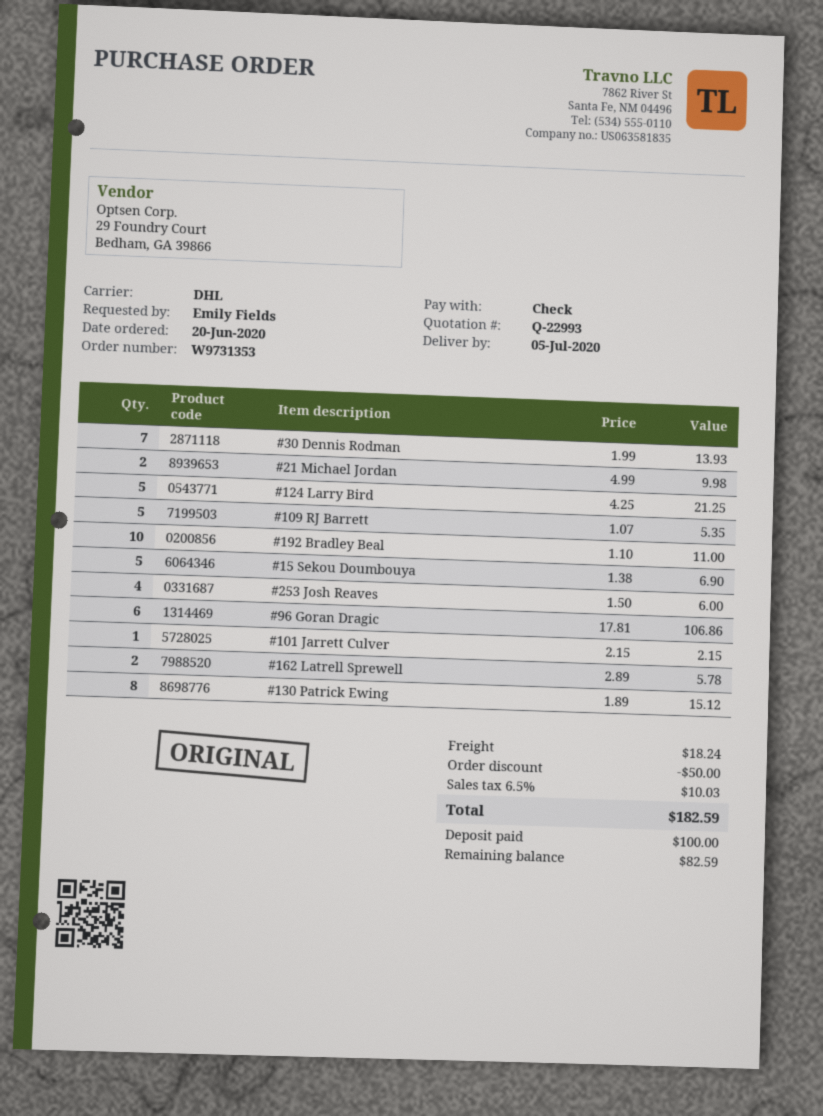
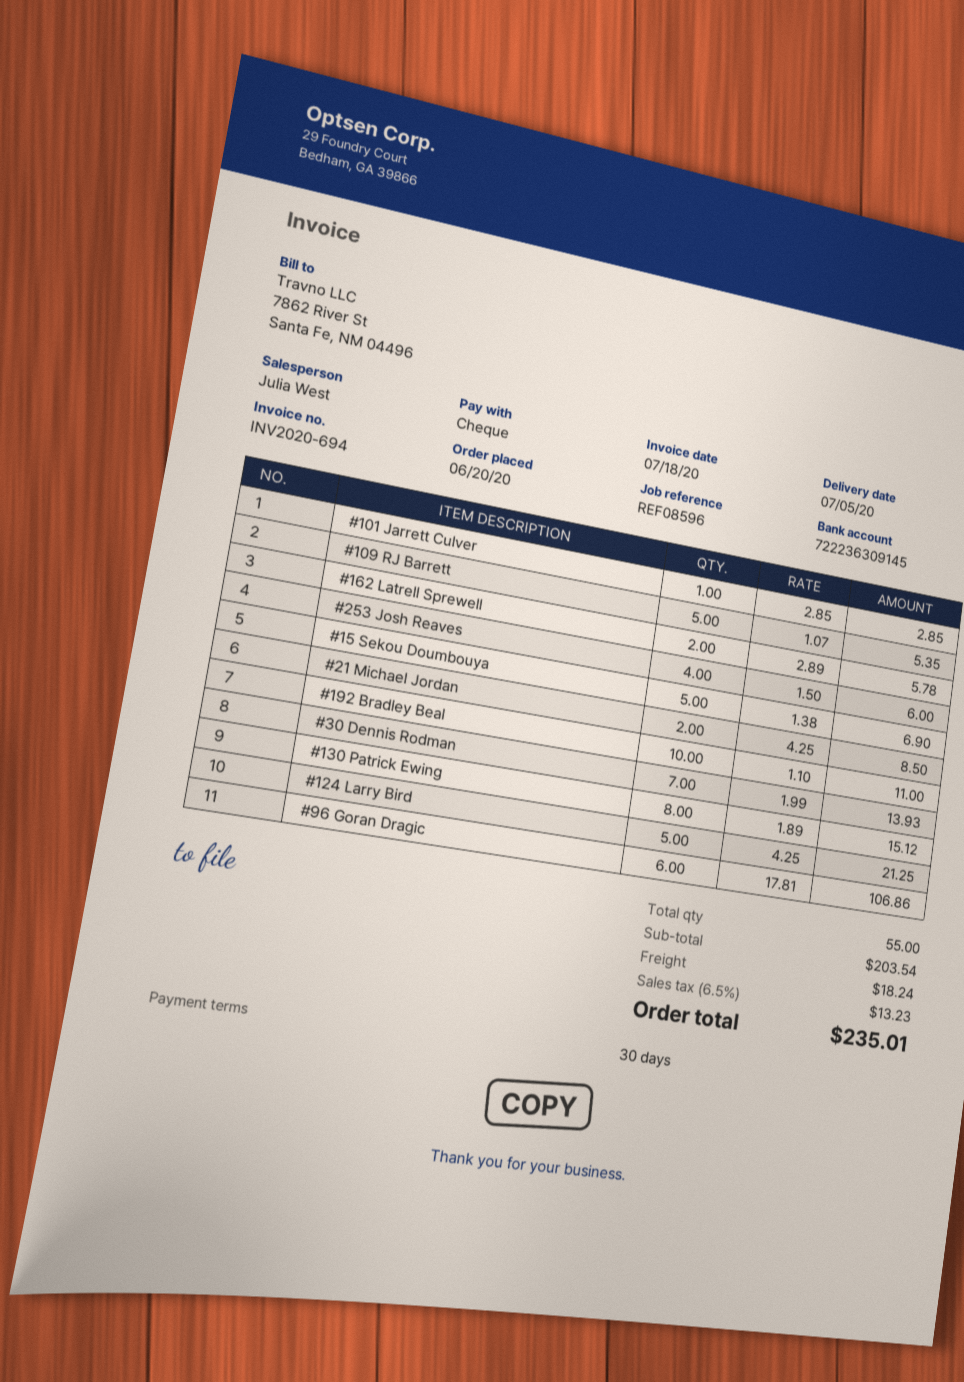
#21 Michael Jordan: 2 x 4.99 = 9.98 -> 2 x 4.25 = 8.50
#101 Jarrett Culver: 1 x 2.15 = 2.15 -> 1 x 2.85 = 2.85
discount: 50.00 -> none
tax: 6.5% = 10.03 -> 6.5% = 13.23
total: 182.59 -> 235.01

